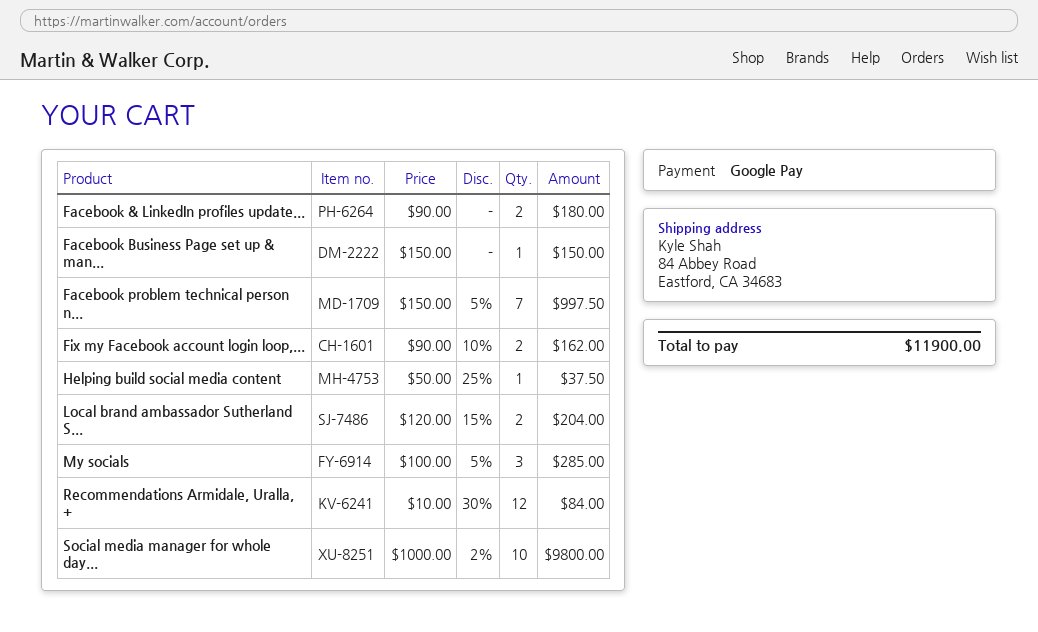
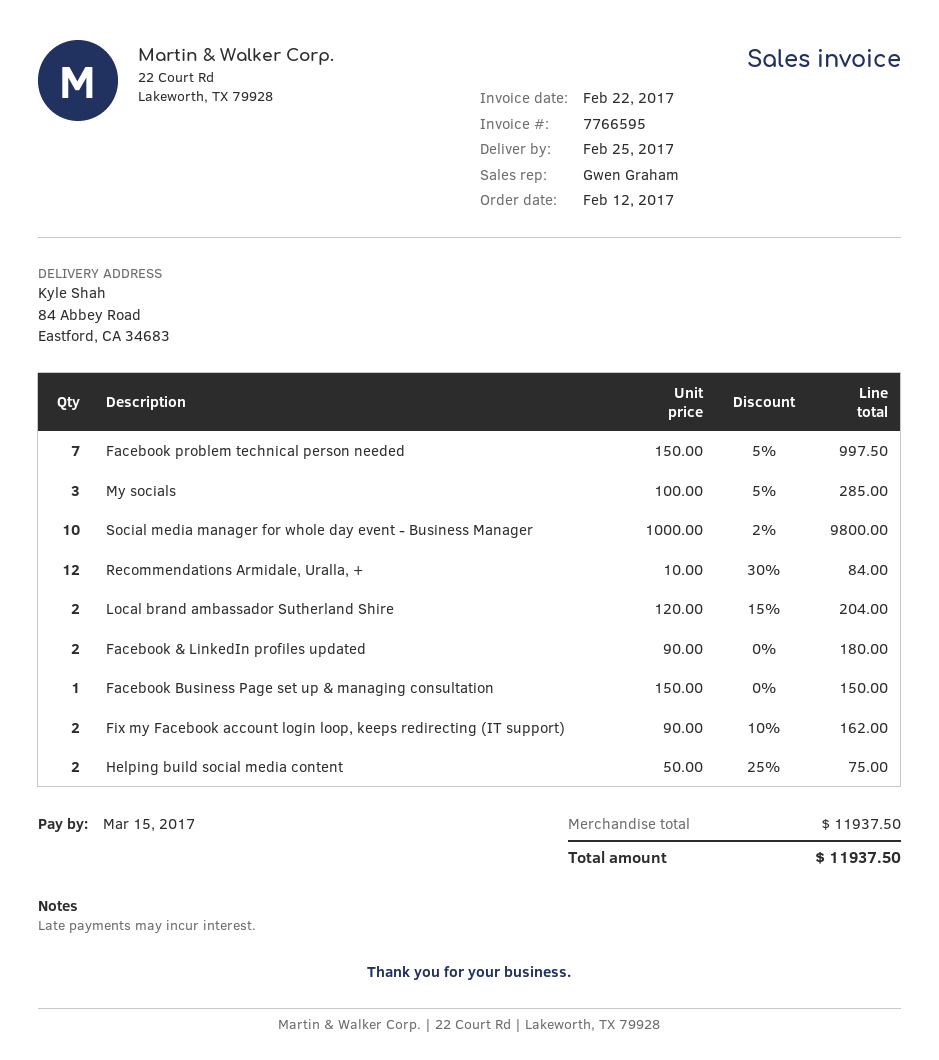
Helping build social media content: 1 x 50.00 - 25% = 37.50 -> 2 x 50.00 - 25% = 75.00
total: 11900.00 -> 11937.50

